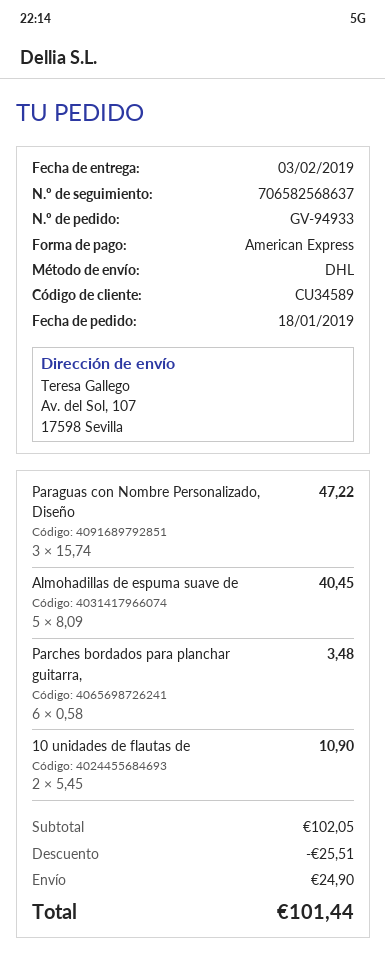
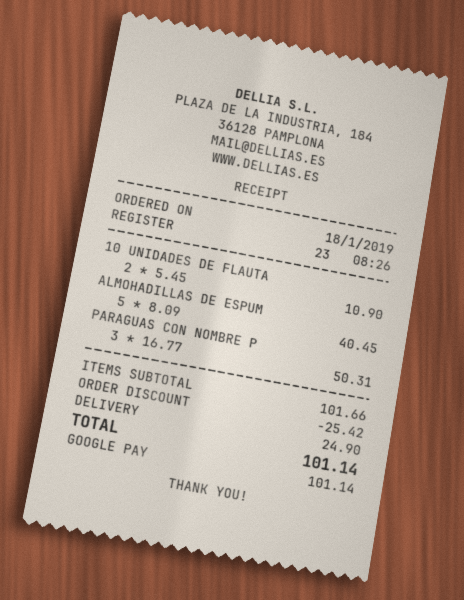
payment method: American Express -> Google Pay
Paraguas con Nombre Personalizado, Diseño: 3 x 15.74 = 47.22 -> 3 x 16.77 = 50.31
Parches bordados para planchar guitarra,: 6 x 0.58 = 3.48 -> none
subtotal: 102.05 -> 101.66
discount: 25.51 -> 25.42
total: 101.44 -> 101.14

